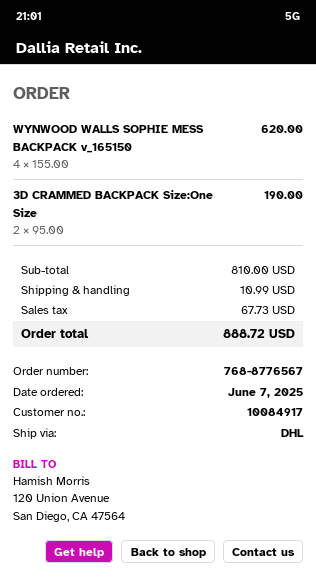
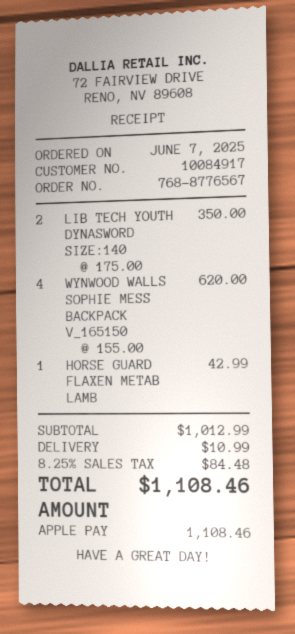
3D CRAMMED BACKPACK Size:One Size: 2 x 95.00 = 190.00 -> none
LIB TECH YOUTH DYNASWORD SIZE:140: none -> 2 x 175.00 = 350.00
HORSE GUARD FLAXEN METAB LAMB: none -> 1 x 42.99 = 42.99
subtotal: 810.00 -> 1012.99
tax: 67.73 -> 84.48
total: 888.72 -> 1108.46

